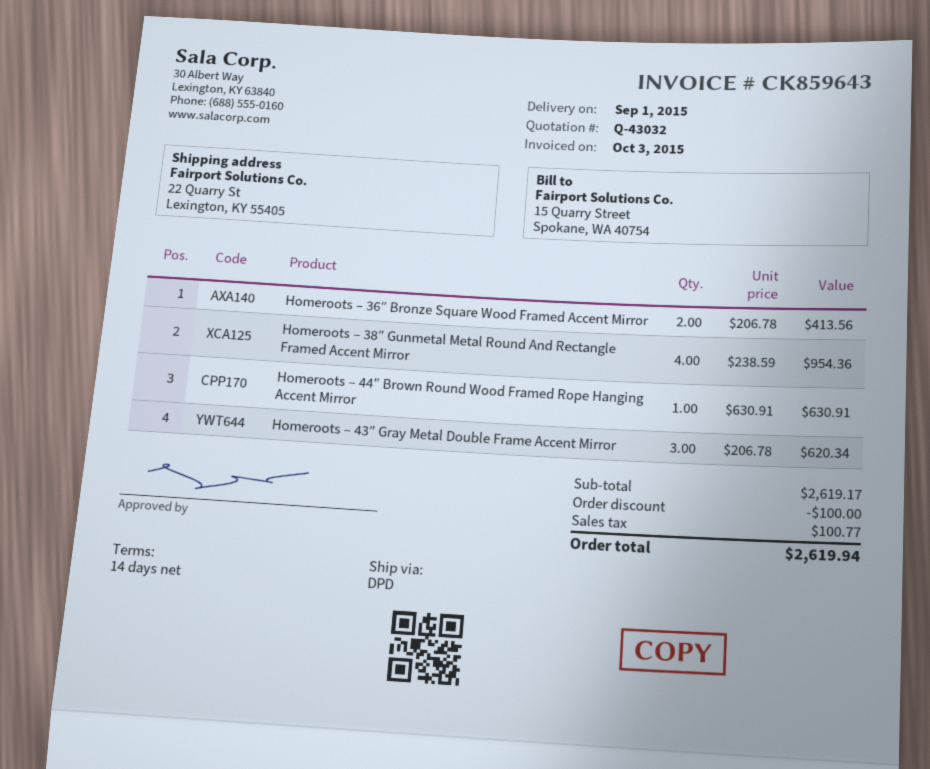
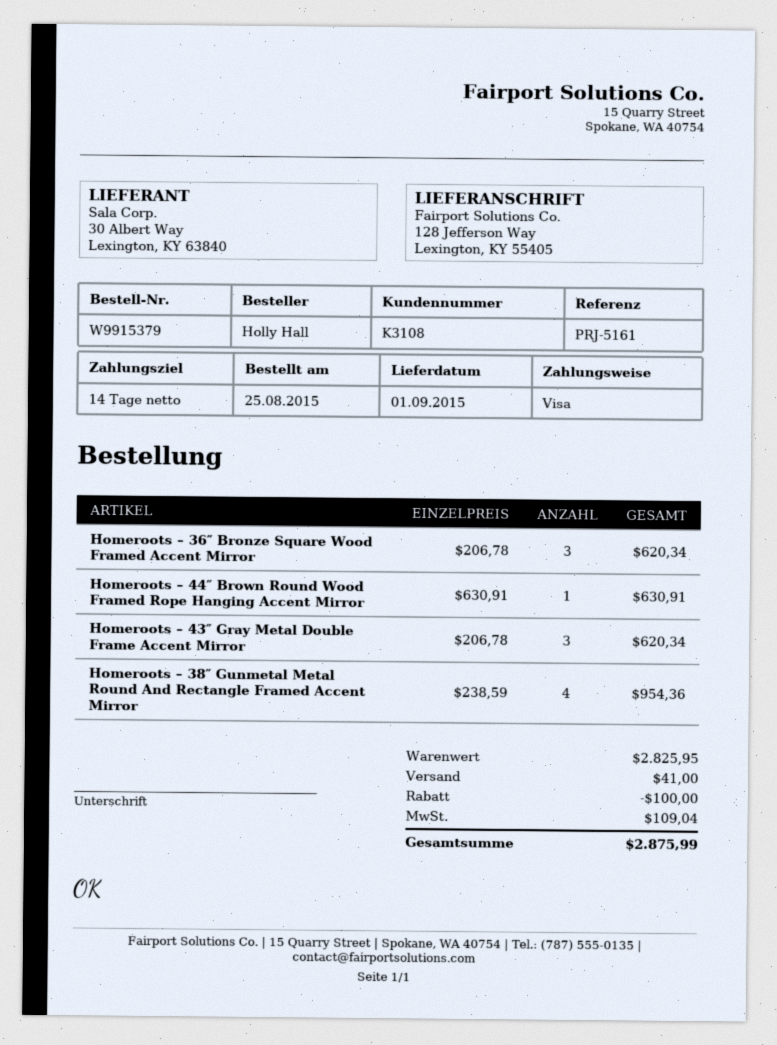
ship to: 22 Quarry St, Lexington, KY 55405 -> 128 Jefferson Way, Lexington, KY 55405
Homeroots – 36″ Bronze Square Wood Framed Accent Mirror: 2 x 206.78 = 413.56 -> 3 x 206.78 = 620.34
subtotal: 2619.17 -> 2825.95
shipping: none -> 41.00
tax: 100.77 -> 109.04
total: 2619.94 -> 2875.99

